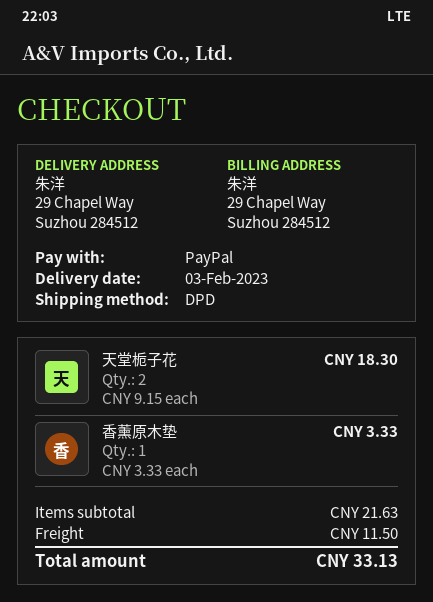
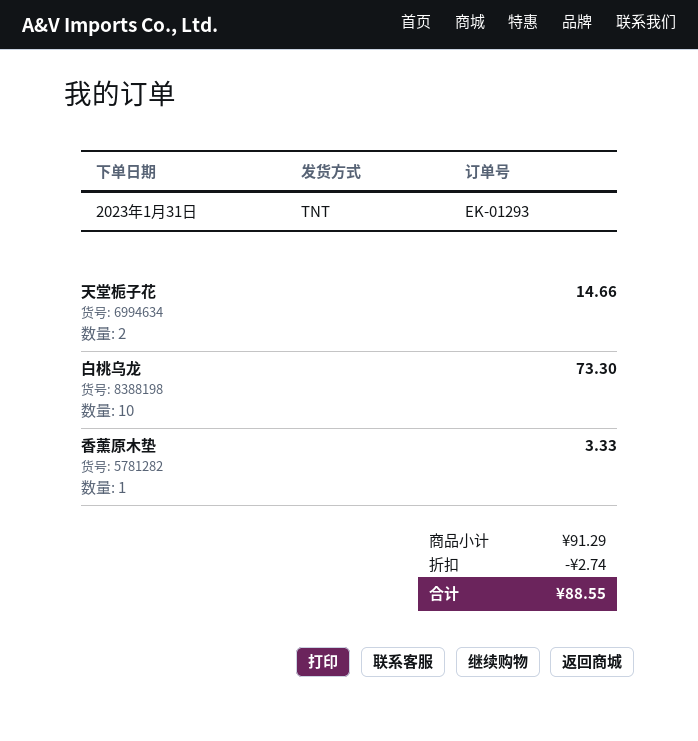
shipping method: DPD -> TNT
天堂栀子花: 2 for 18.30 -> 2 for 14.66
白桃乌龙: none -> 10 for 73.30
subtotal: 21.63 -> 91.29
discount: none -> 2.74
shipping: 11.50 -> none
total: 33.13 -> 88.55

